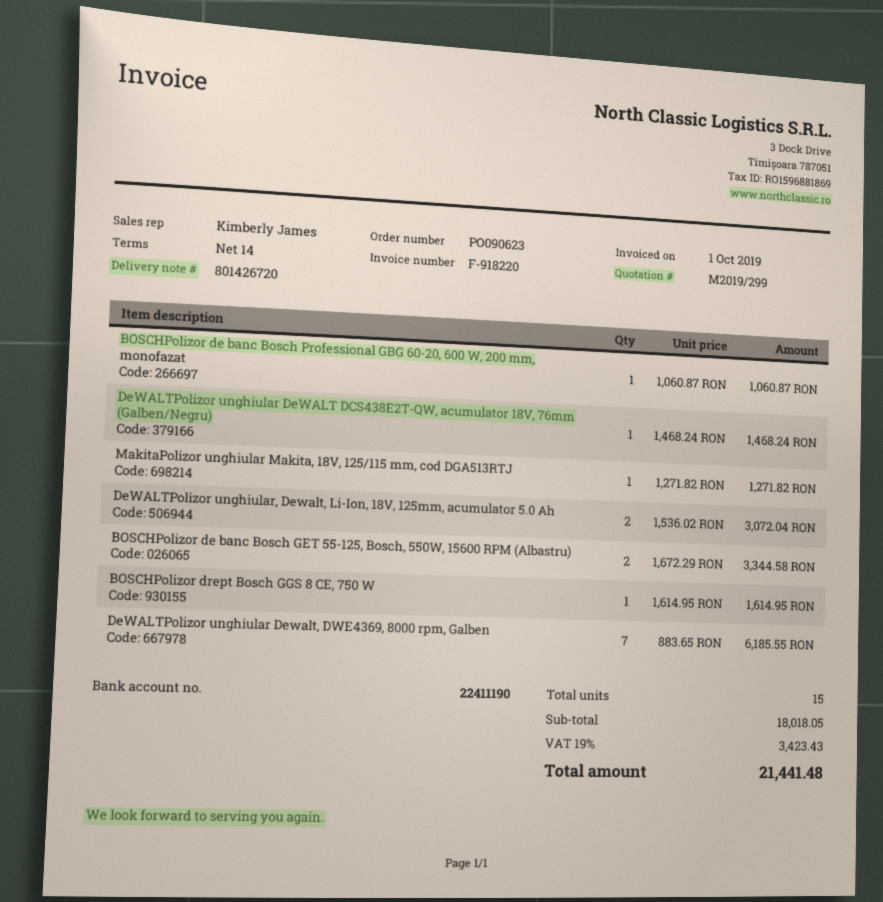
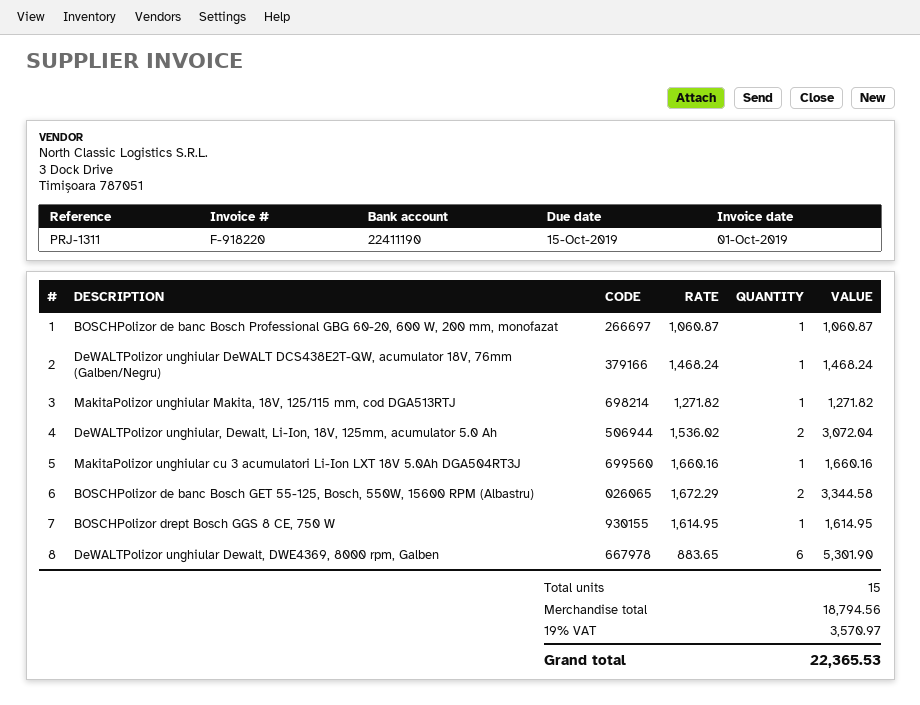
DeWALTPolizor unghiular Dewalt, DWE4369, 8000 rpm, Galben: 7 x 883.65 = 6185.55 -> 6 x 883.65 = 5301.90
MakitaPolizor unghiular cu 3 acumulatori Li-Ion LXT 18V 5.0Ah DGA504RT3J: none -> 1 x 1660.16 = 1660.16
subtotal: 18018.05 -> 18794.56
tax: 19% = 3423.43 -> 19% = 3570.97
total: 21441.48 -> 22365.53

